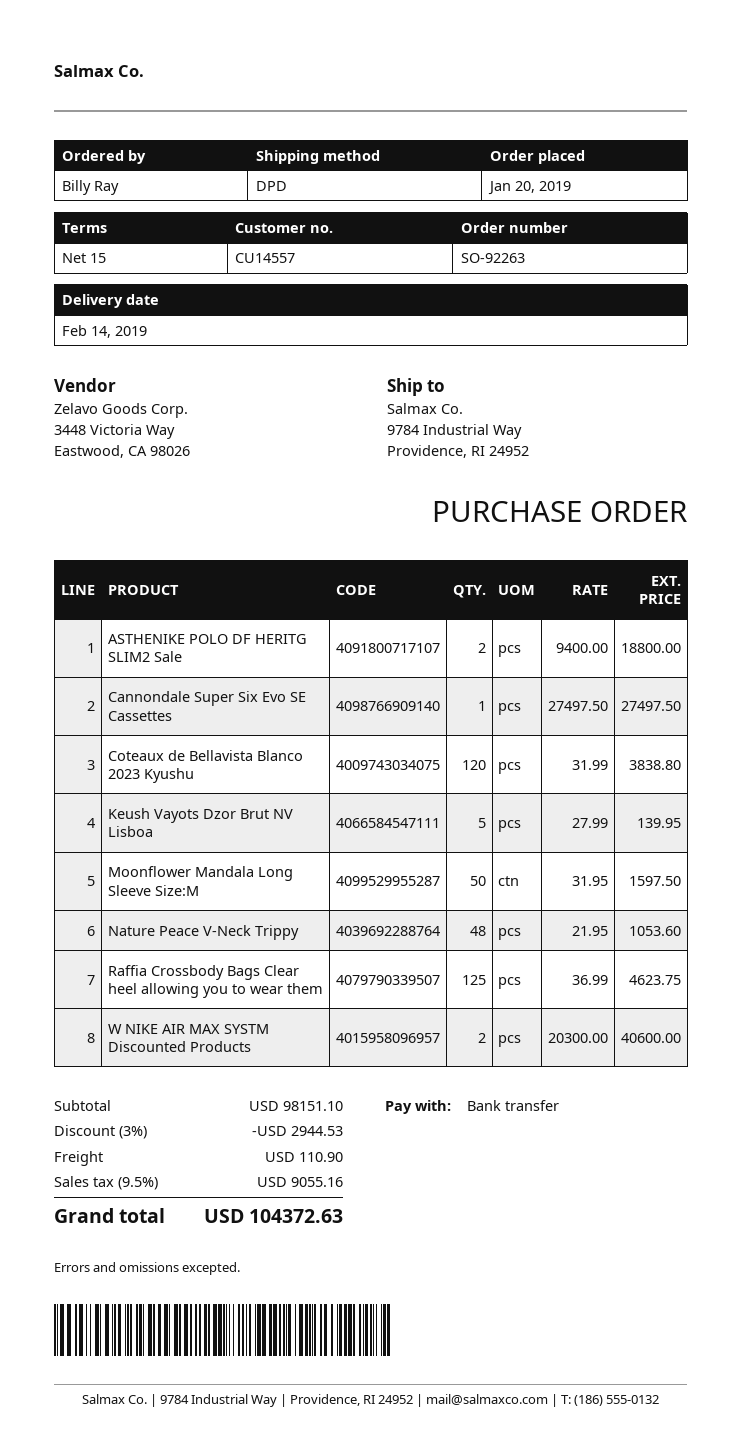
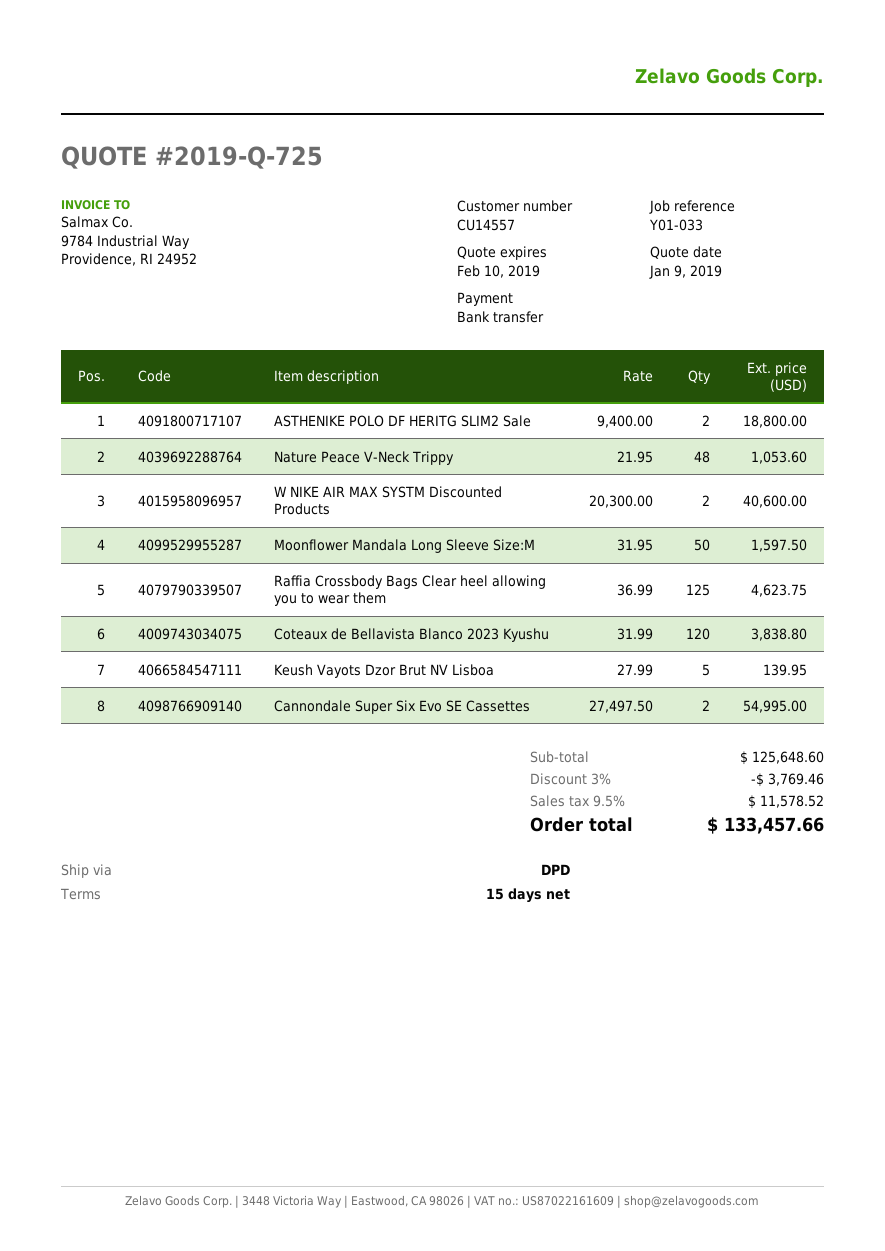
Cannondale Super Six Evo SE Cassettes: 1 x 27497.50 = 27497.50 -> 2 x 27497.50 = 54995.00
subtotal: 98151.10 -> 125648.60
discount: 3% = 2944.53 -> 3% = 3769.46
shipping: 110.90 -> none
tax: 9.5% = 9055.16 -> 9.5% = 11578.52
total: 104372.63 -> 133457.66

